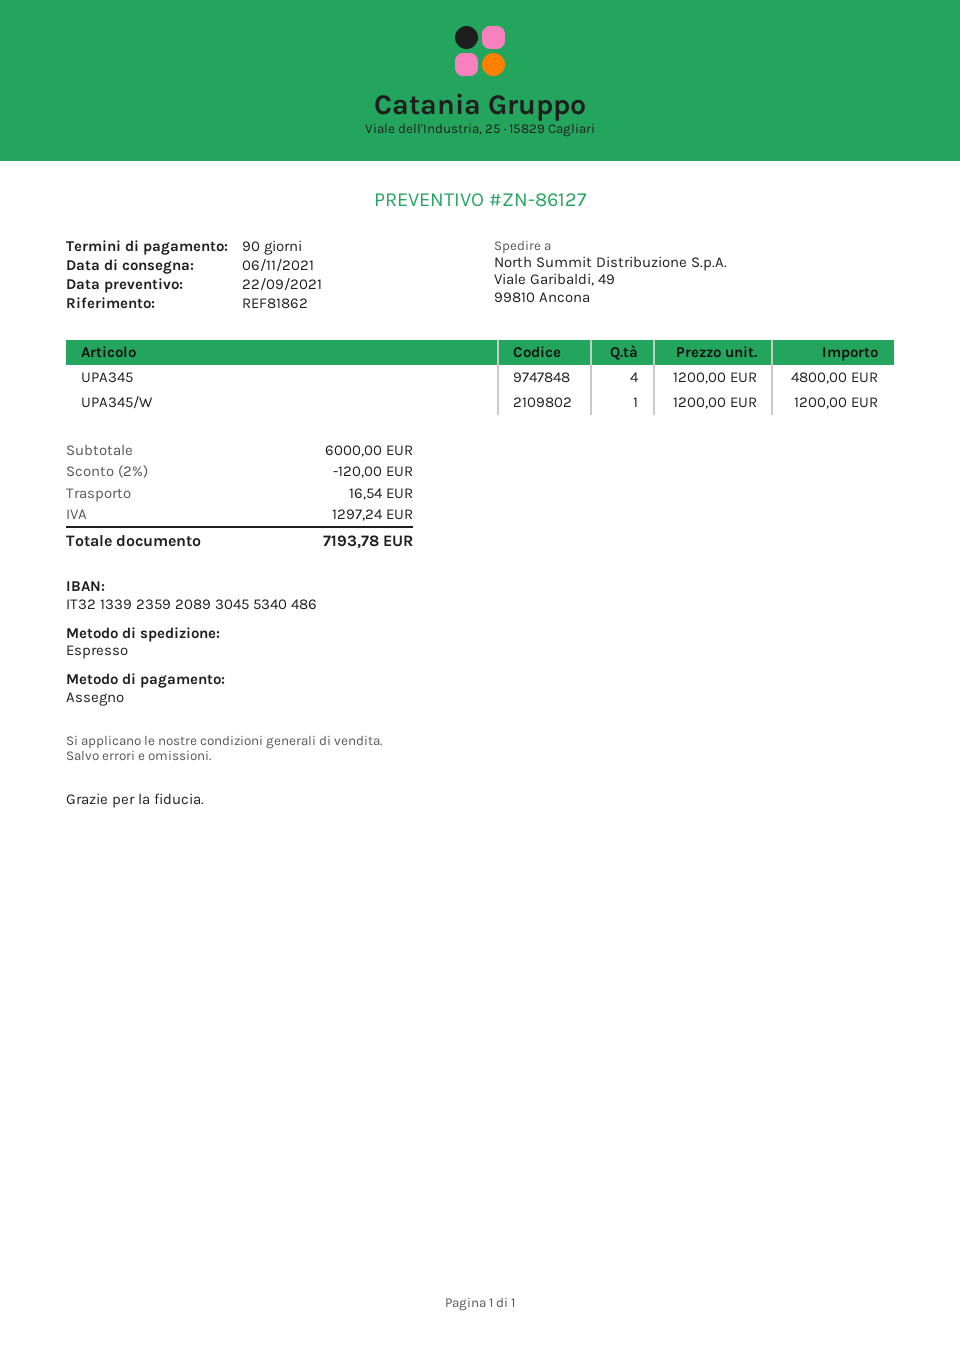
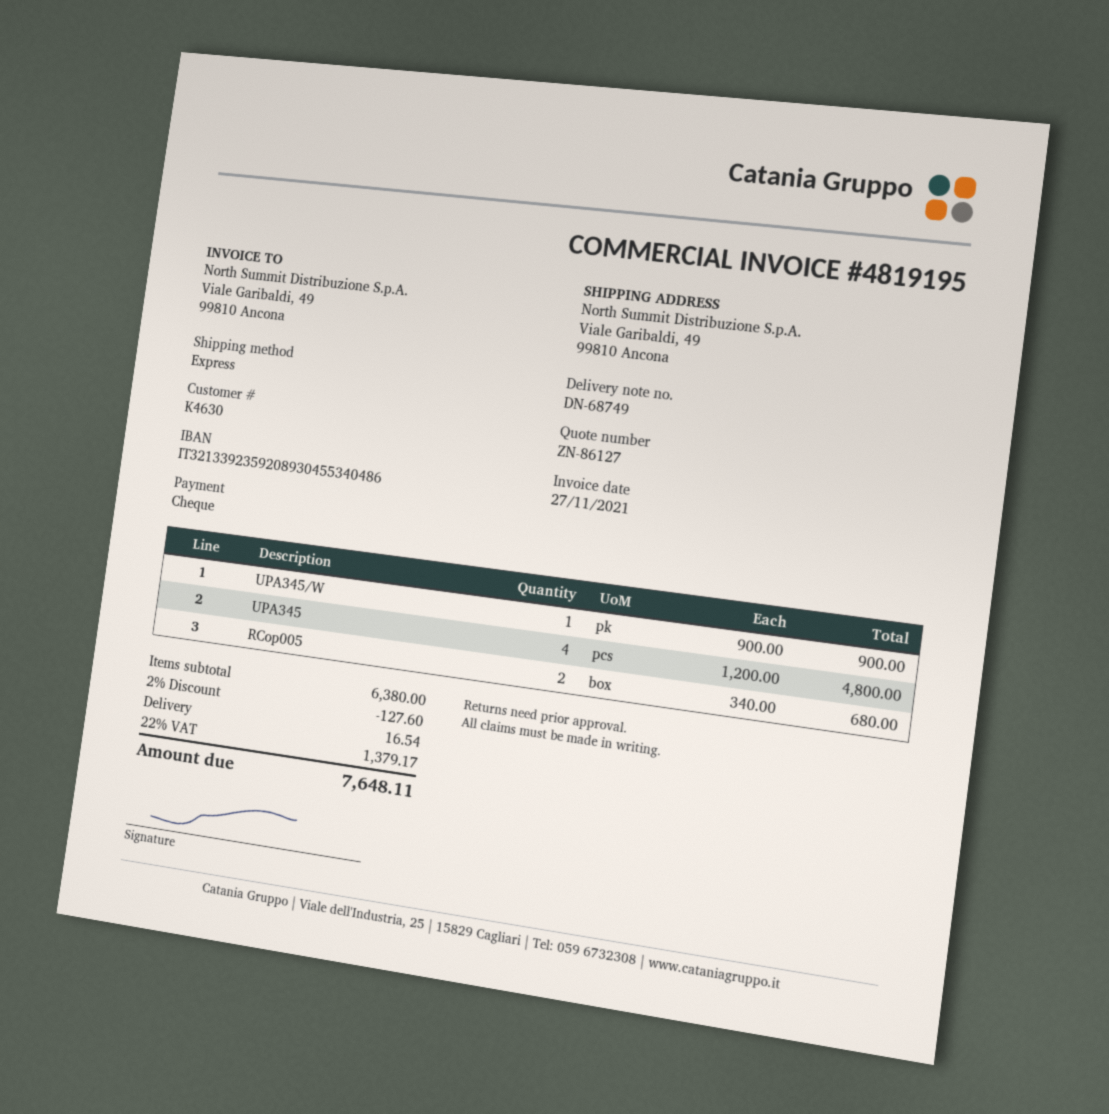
UPA345/W: 1 x 1200.00 = 1200.00 -> 1 x 900.00 = 900.00
RCop005: none -> 2 x 340.00 = 680.00
subtotal: 6000.00 -> 6380.00
discount: 2% = 120.00 -> 2% = 127.60
tax: 1297.24 -> 1379.17
total: 7193.78 -> 7648.11

